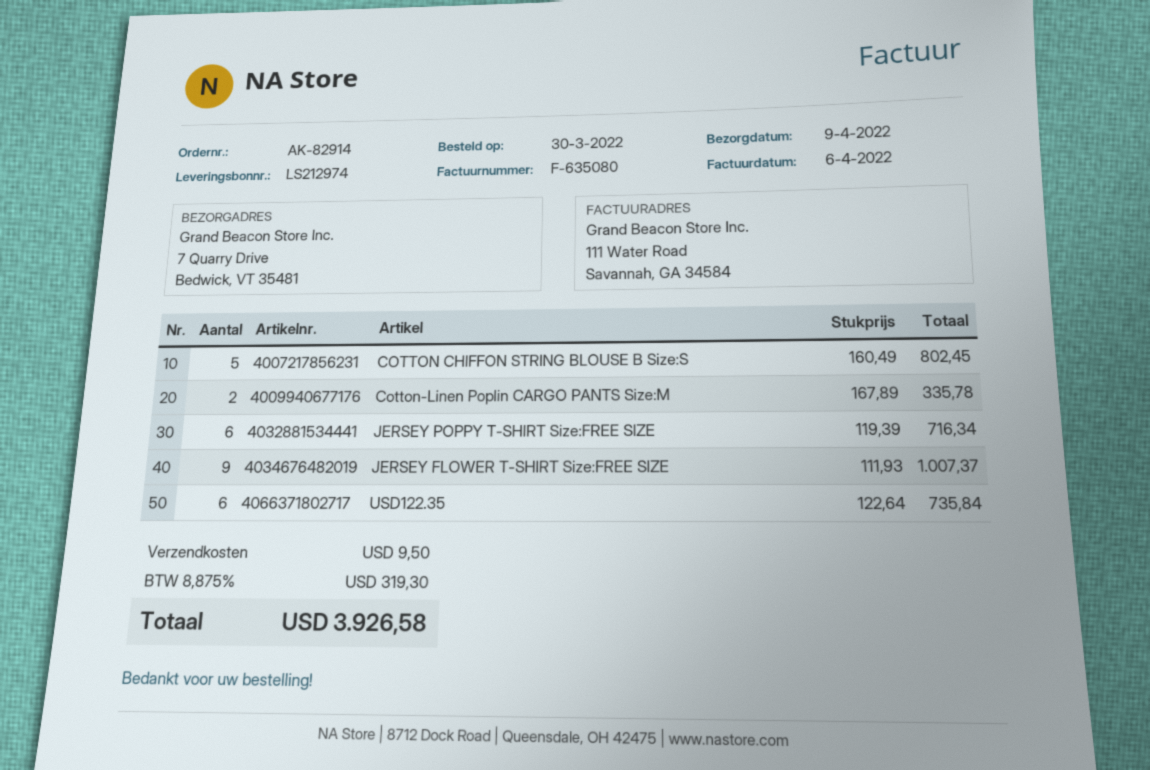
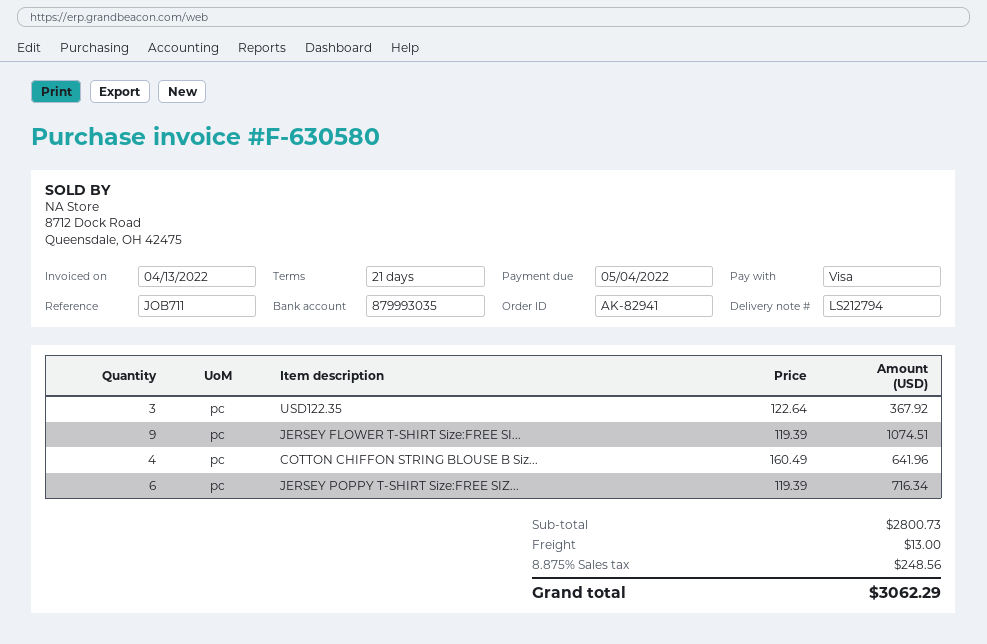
order number: AK-82914 -> AK-82941
delivery note number: LS212974 -> LS212794
invoice number: F-635080 -> F-630580
invoice date: 2022-04-06 -> 2022-04-13
COTTON CHIFFON STRING BLOUSE B Size:S: 5 x 160.49 = 802.45 -> 4 x 160.49 = 641.96
Cotton-Linen Poplin CARGO PANTS Size:M: 2 x 167.89 = 335.78 -> none
JERSEY FLOWER T-SHIRT Size:FREE SIZE: 9 x 111.93 = 1007.37 -> 9 x 119.39 = 1074.51
USD122.35: 6 x 122.64 = 735.84 -> 3 x 122.64 = 367.92
shipping: 9.50 -> 13.00
tax: 8.875% = 319.30 -> 8.875% = 248.56
total: 3926.58 -> 3062.29

